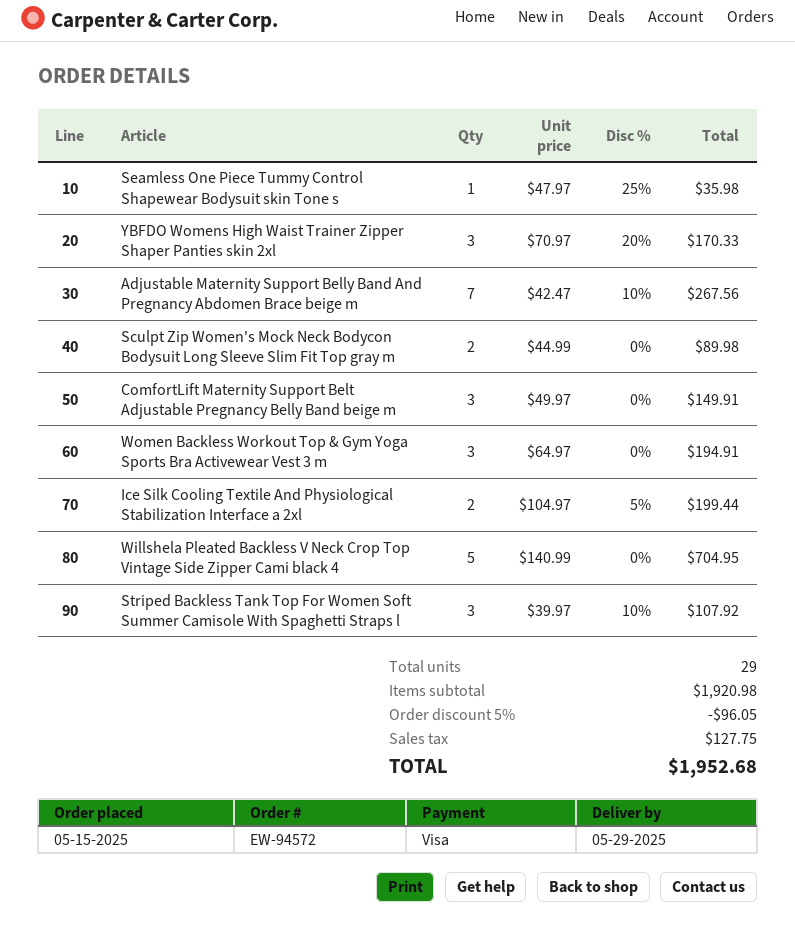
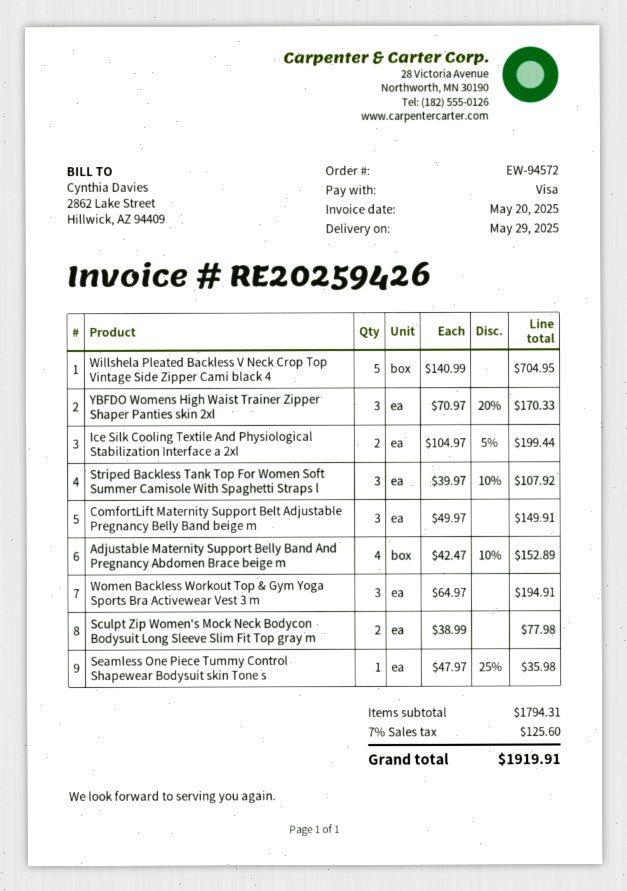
Adjustable Maternity Support Belly Band And Pregnancy Abdomen Brace beige m: 7 x 42.47 - 10% = 267.56 -> 4 x 42.47 - 10% = 152.89
Sculpt Zip Women's Mock Neck Bodycon Bodysuit Long Sleeve Slim Fit Top gray m: 2 x 44.99 = 89.98 -> 2 x 38.99 = 77.98
subtotal: 1920.98 -> 1794.31
discount: 5% = 96.05 -> none
tax: 127.75 -> 125.60
total: 1952.68 -> 1919.91

